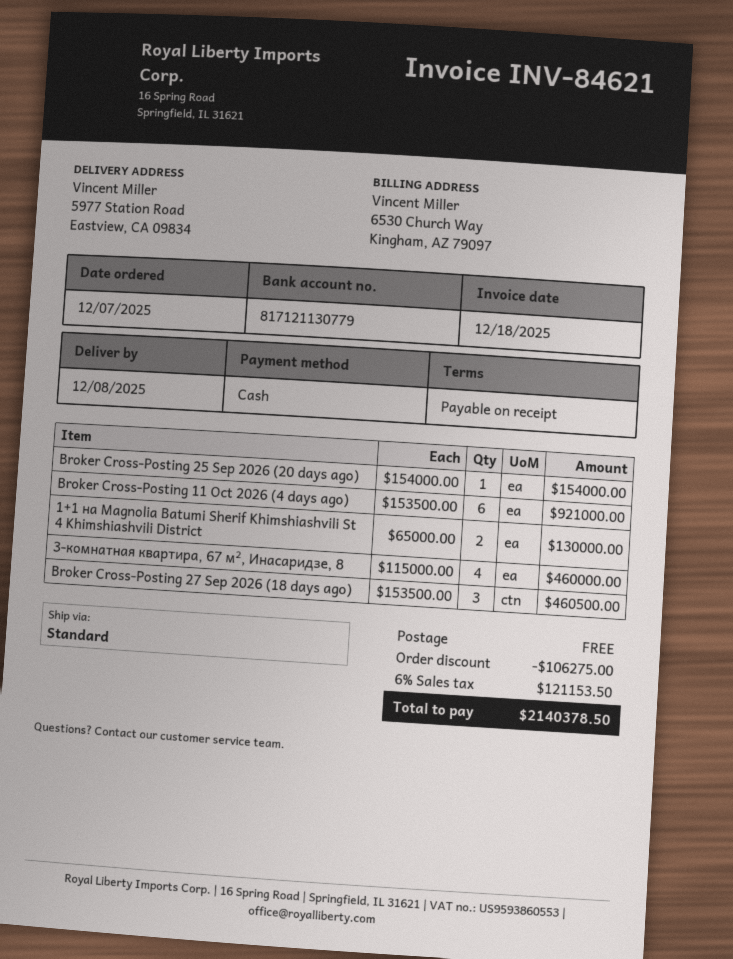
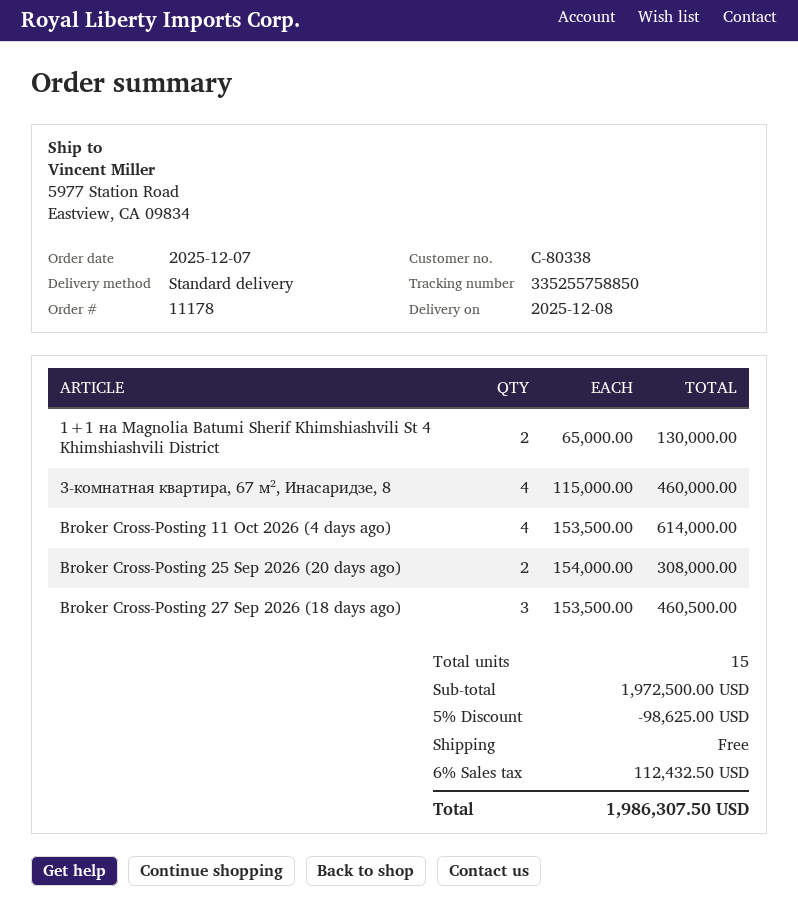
Broker Cross-Posting 25 Sep 2026 (20 days ago): 1 x 154000.00 = 154000.00 -> 2 x 154000.00 = 308000.00
Broker Cross-Posting 11 Oct 2026 (4 days ago): 6 x 153500.00 = 921000.00 -> 4 x 153500.00 = 614000.00
discount: 106275.00 -> 98625.00
tax: 6% = 121153.50 -> 6% = 112432.50
total: 2140378.50 -> 1986307.50

